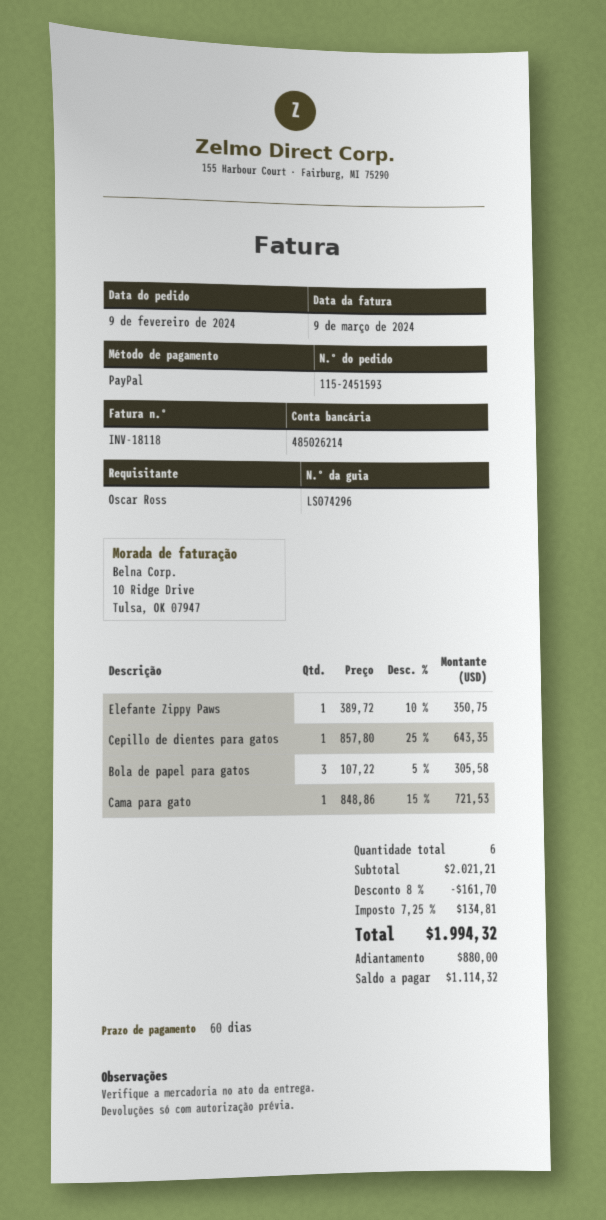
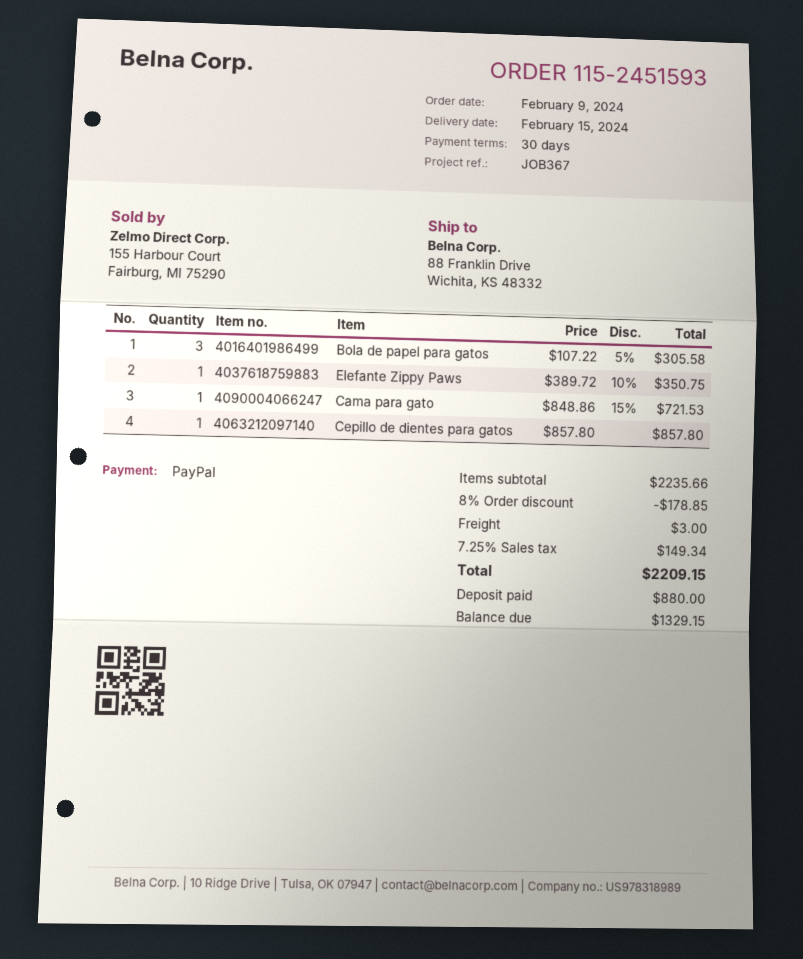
payment terms: 60 days -> 30 days
Cepillo de dientes para gatos: 1 x 857.80 - 25% = 643.35 -> 1 x 857.80 = 857.80
subtotal: 2021.21 -> 2235.66
discount: 8% = 161.70 -> 8% = 178.85
shipping: none -> 3.00
tax: 7.25% = 134.81 -> 7.25% = 149.34
total: 1994.32 -> 2209.15
balance: 1114.32 -> 1329.15

